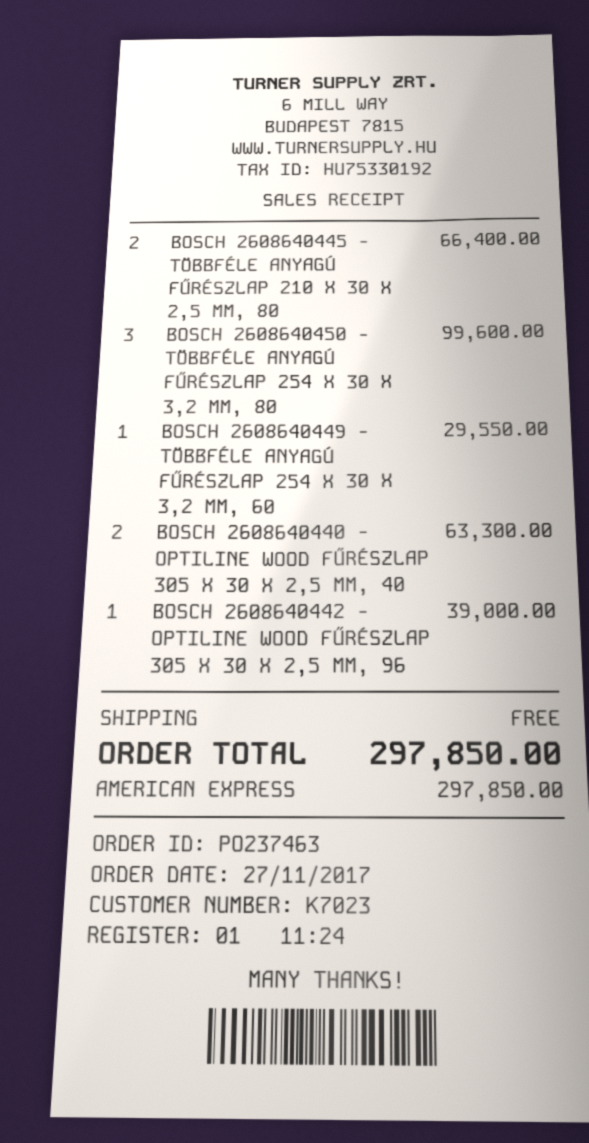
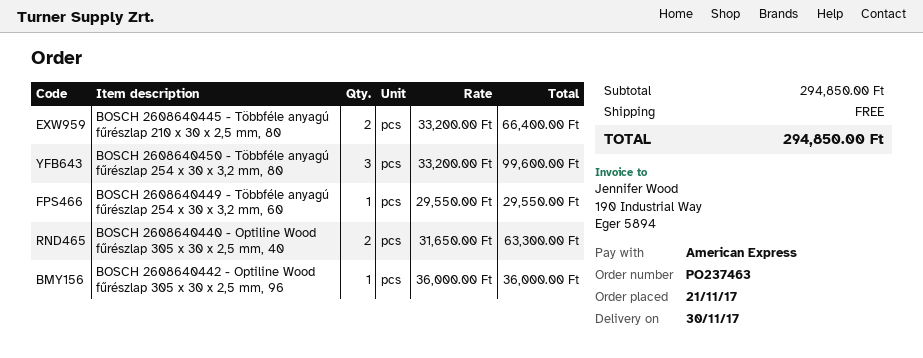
order date: 2017-11-27 -> 2017-11-21
BOSCH 2608640442 - OPTILINE WOOD FŰRÉSZLAP 305 X 30 X 2,5 MM, 96: 1 for 39000.00 -> 1 for 36000.00
total: 297850.00 -> 294850.00

